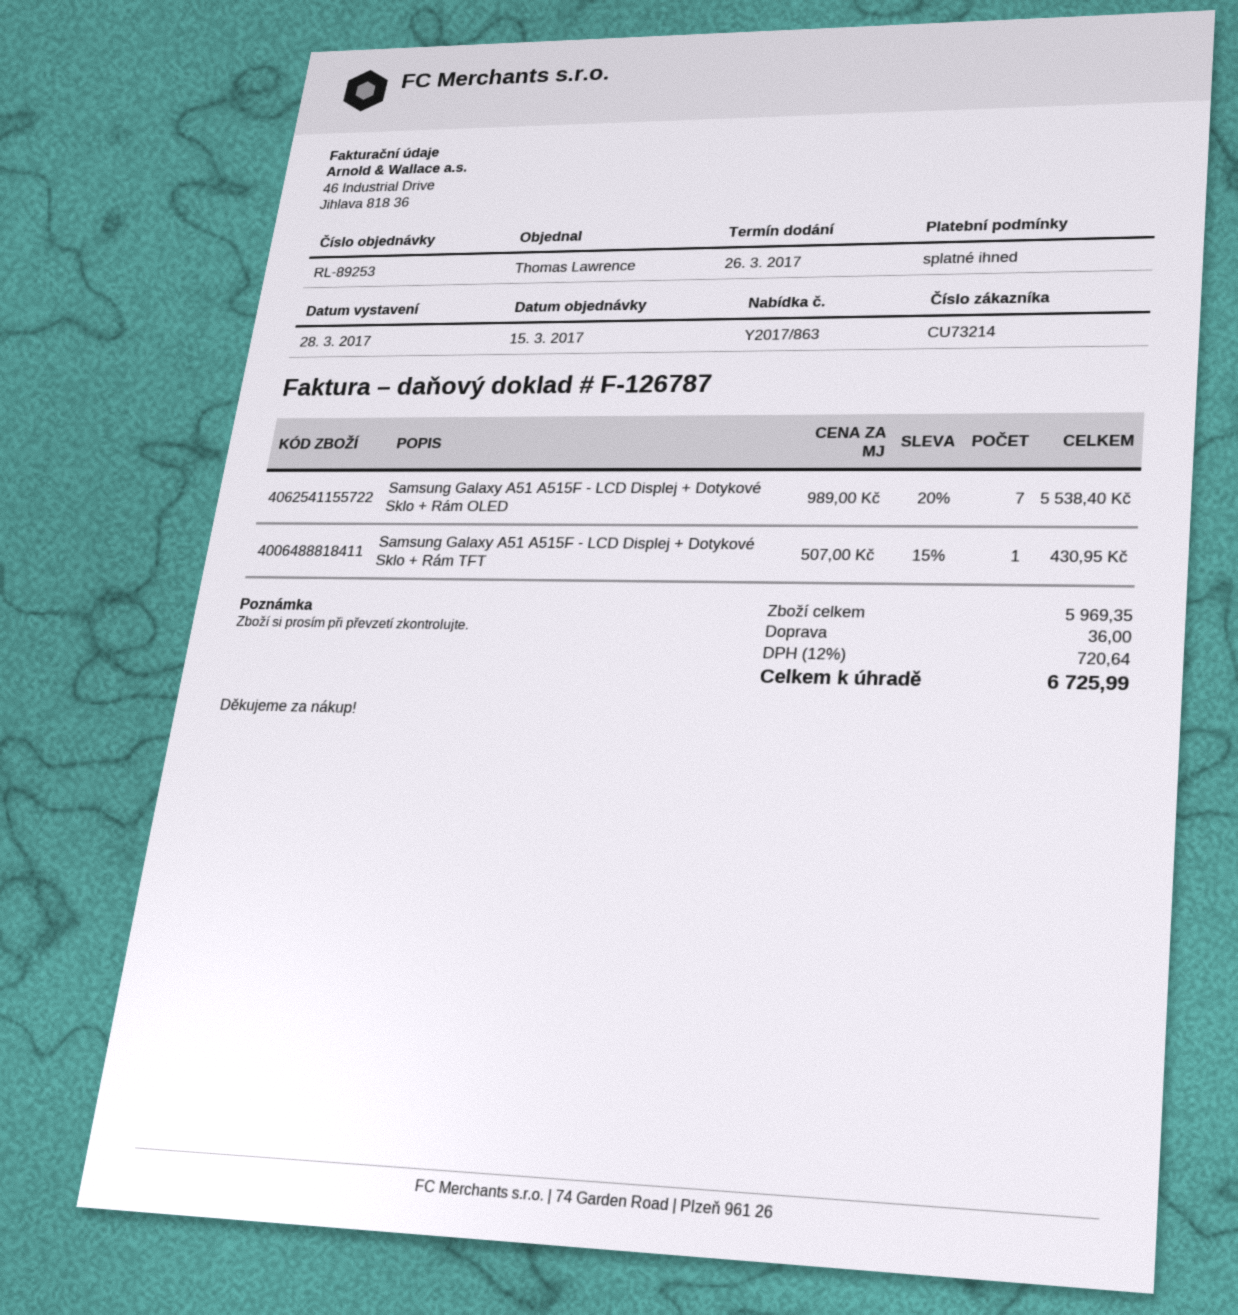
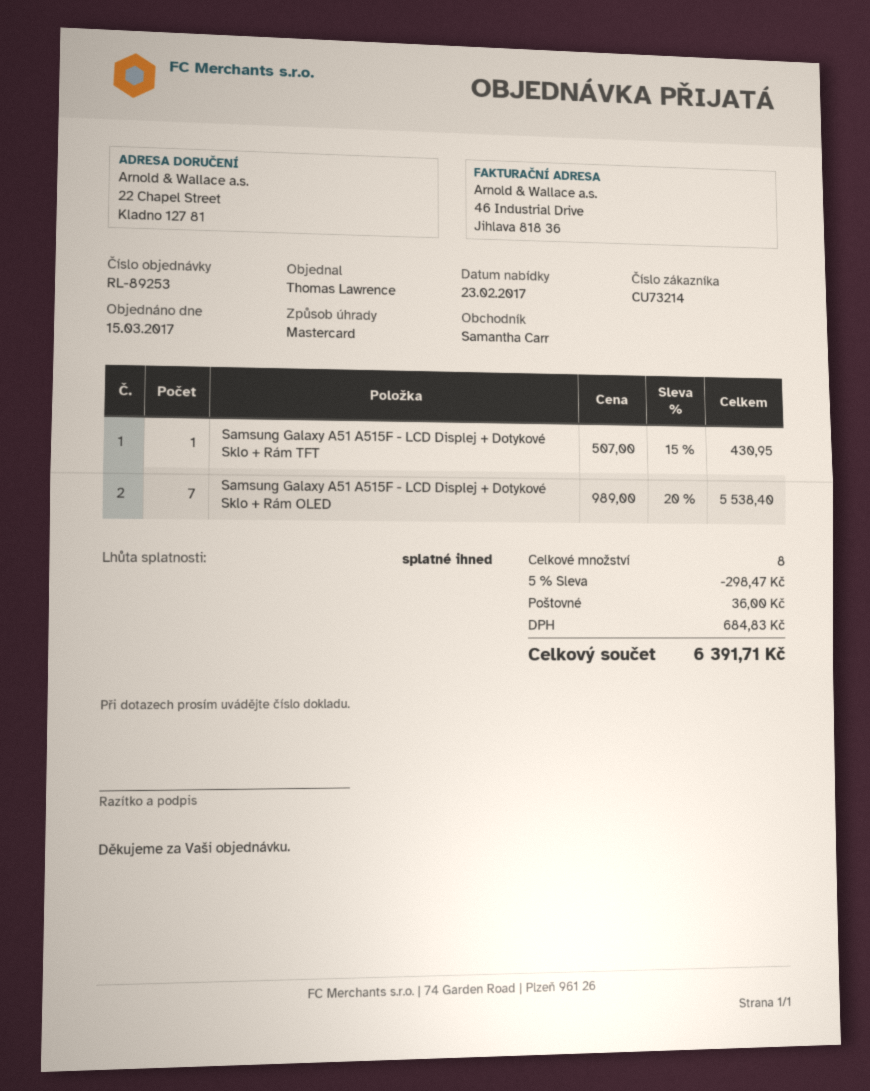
discount: none -> 5% = 298.47
tax: 720.64 -> 684.83
total: 6725.99 -> 6391.71

